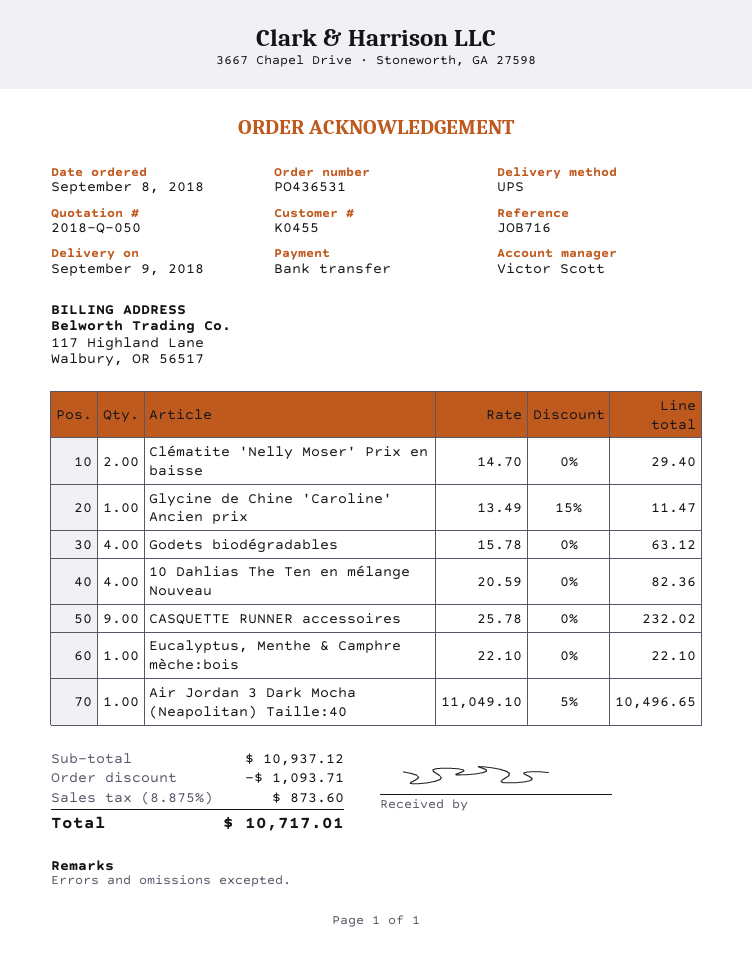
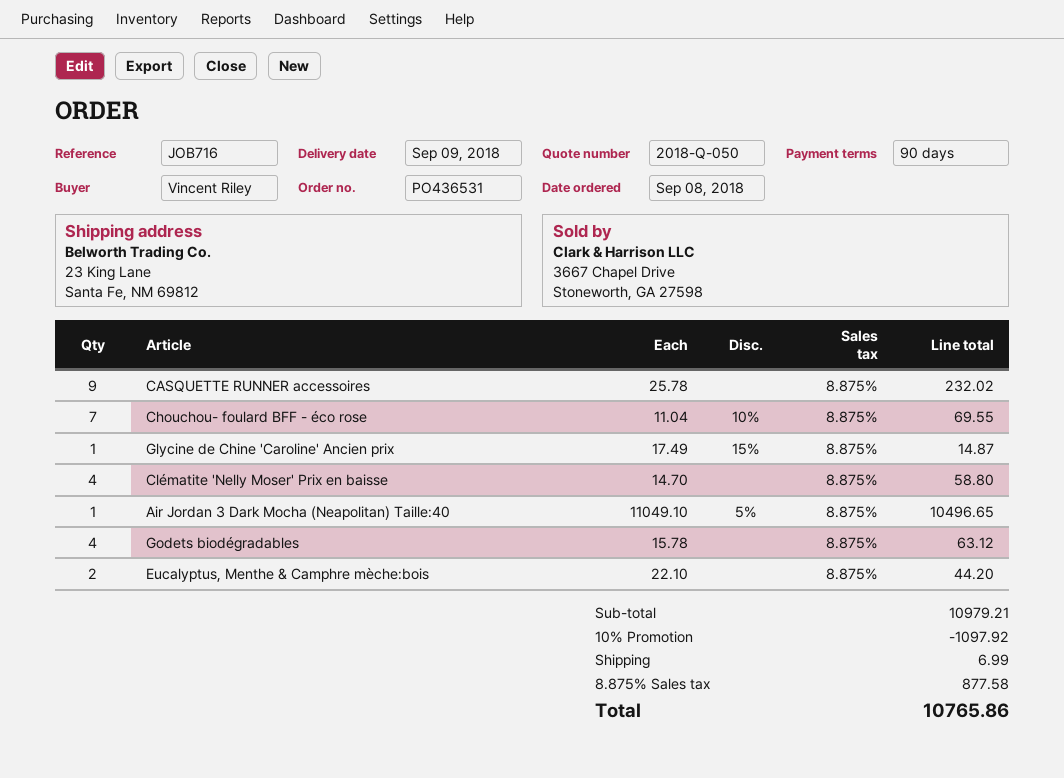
Clématite 'Nelly Moser' Prix en baisse: 2 x 14.70 = 29.40 -> 4 x 14.70 = 58.80
Glycine de Chine 'Caroline' Ancien prix: 1 x 13.49 - 15% = 11.47 -> 1 x 17.49 - 15% = 14.87
10 Dahlias The Ten en mélange Nouveau: 4 x 20.59 = 82.36 -> none
Eucalyptus, Menthe & Camphre mèche:bois: 1 x 22.10 = 22.10 -> 2 x 22.10 = 44.20
Chouchou- foulard BFF - éco rose: none -> 7 x 11.04 - 10% = 69.55
subtotal: 10937.12 -> 10979.21
discount: 1093.71 -> 1097.92
shipping: none -> 6.99
tax: 8.875% = 873.60 -> 8.875% = 877.58
total: 10717.01 -> 10765.86

